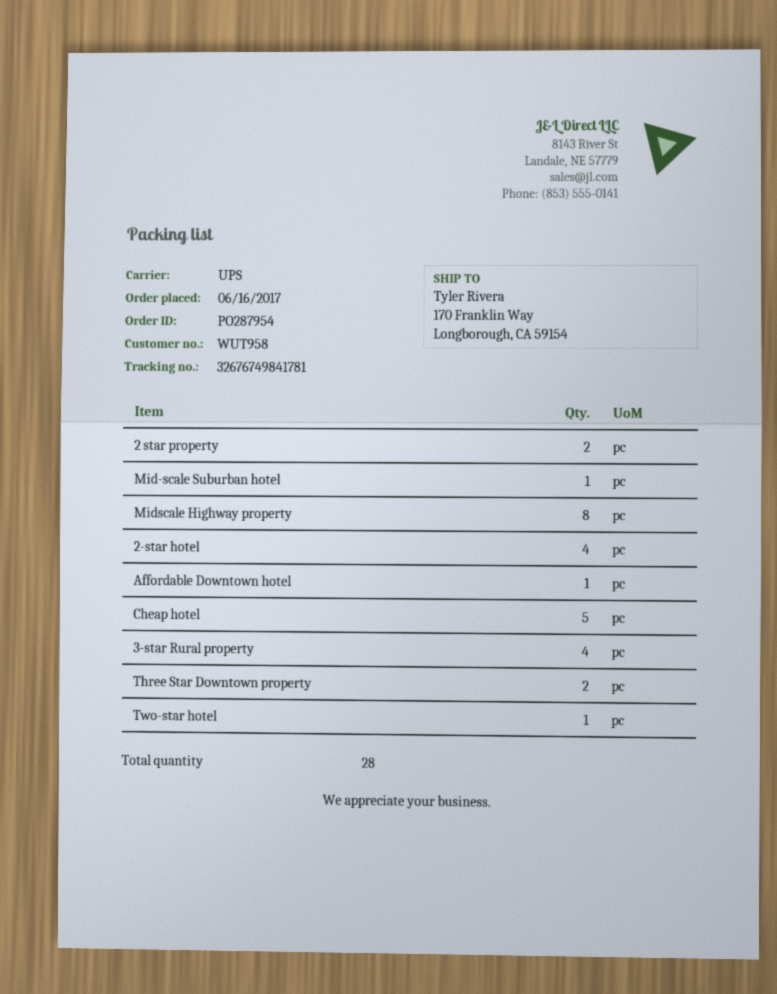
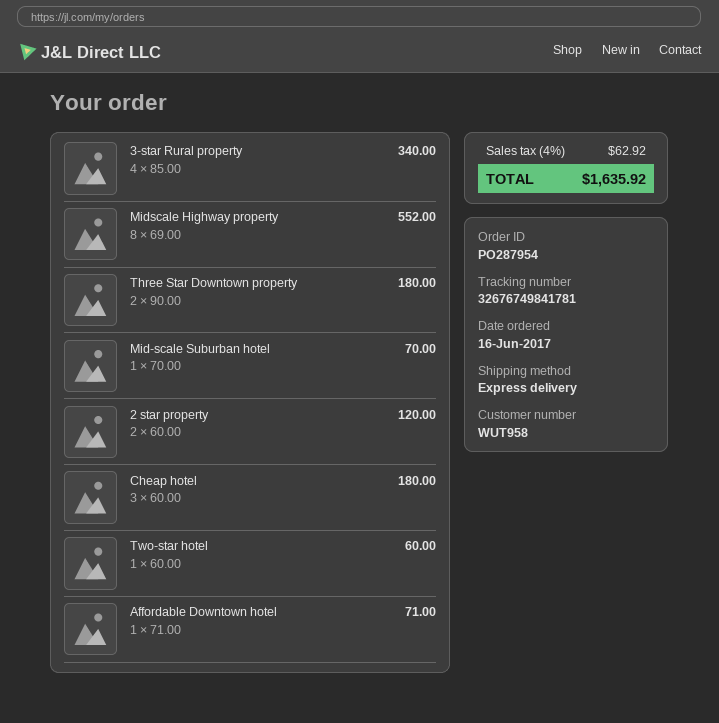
shipping method: UPS -> express
2-star hotel: 4 -> none
Cheap hotel: 5 -> 3

